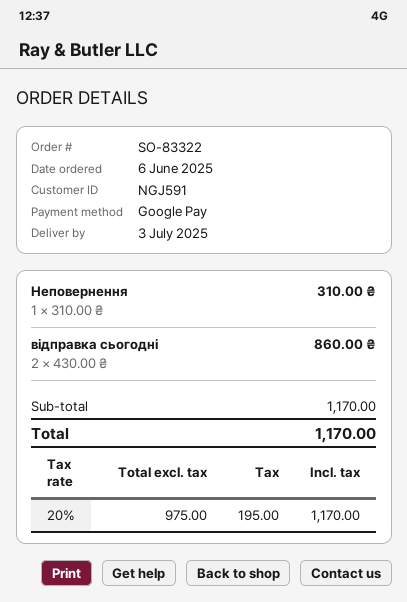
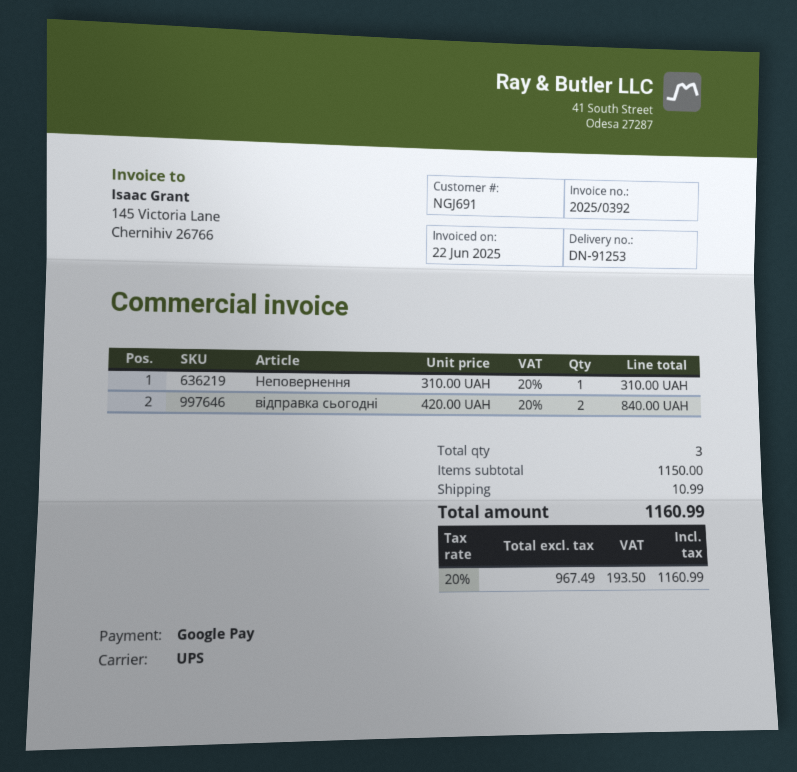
customer number: NGJ591 -> NGJ691
відправка сьогодні: 2 x 430.00 = 860.00 -> 2 x 420.00 = 840.00
subtotal: 1170.00 -> 1150.00
shipping: none -> 10.99
net: 975.00 -> 967.49
tax: 20% = 195.00 -> 20% = 193.50
total: 1170.00 -> 1160.99

